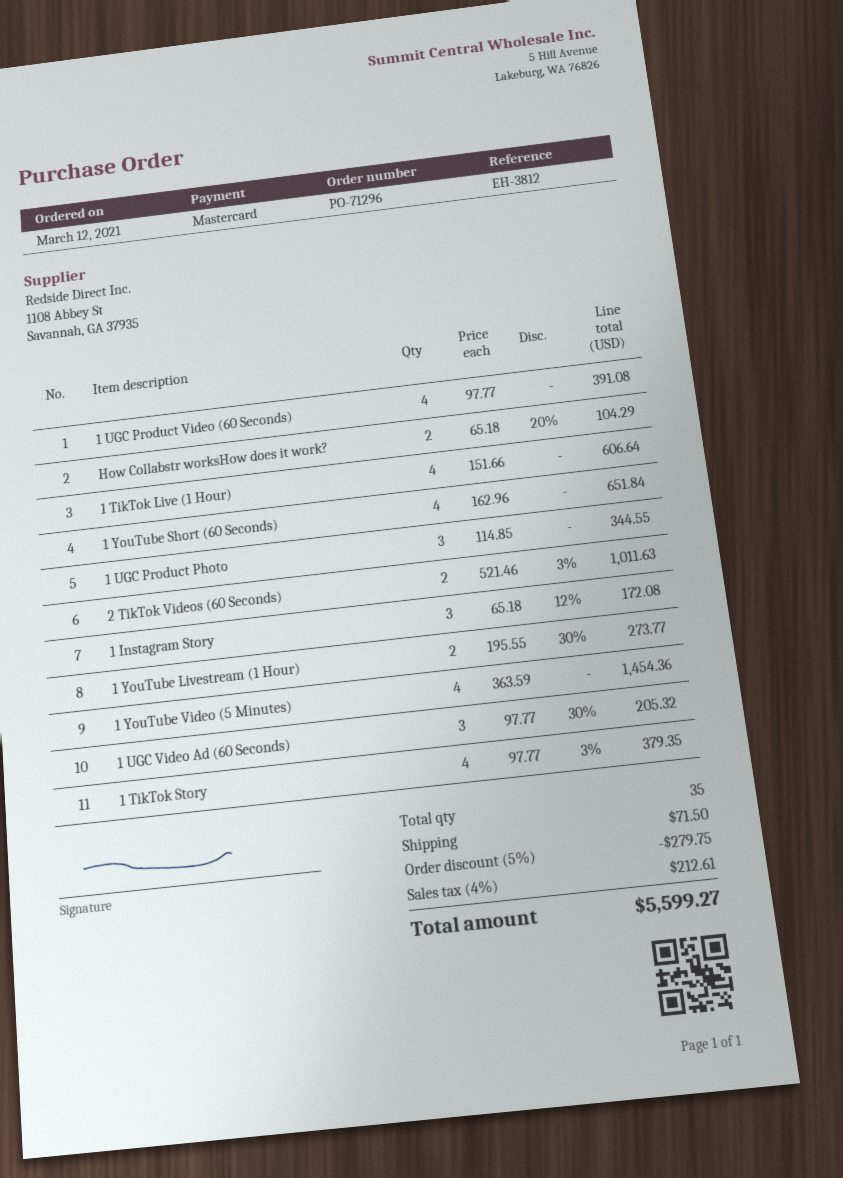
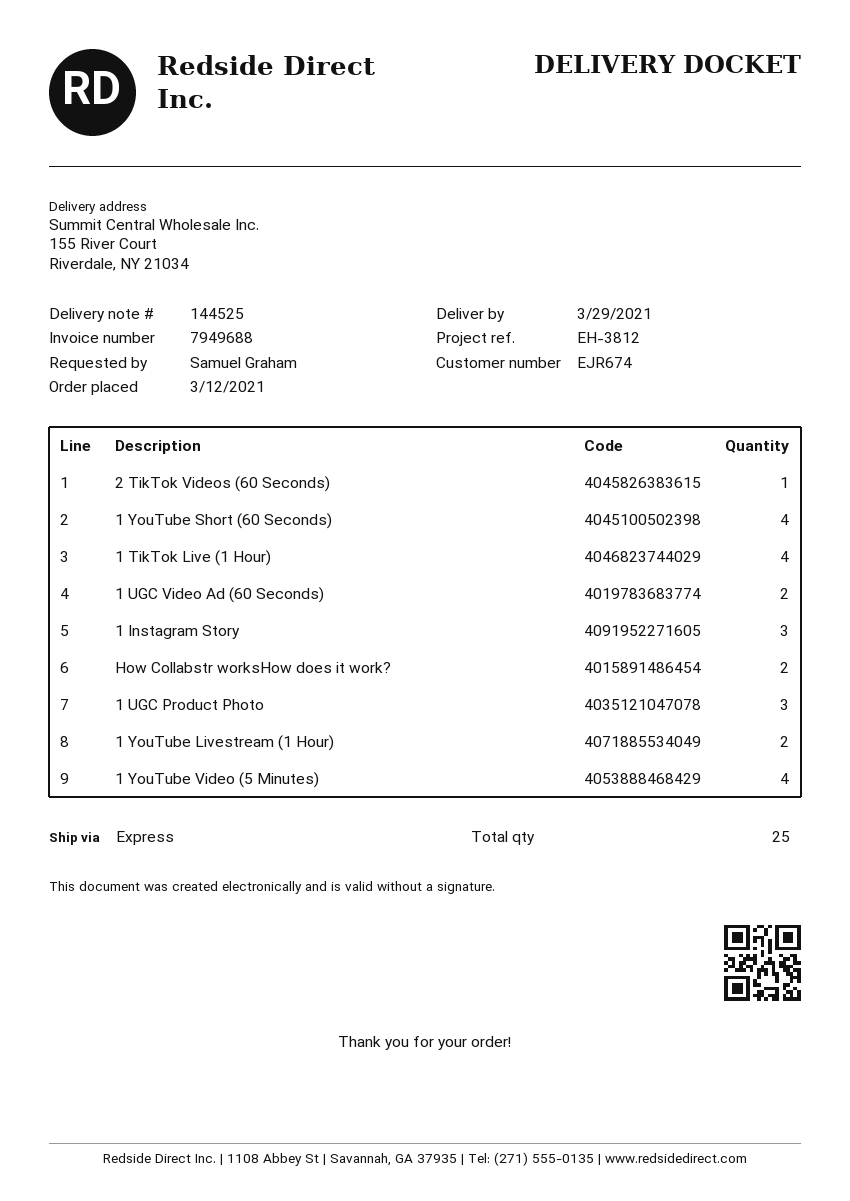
1 UGC Product Video (60 Seconds): 4 -> none
2 TikTok Videos (60 Seconds): 2 -> 1
1 UGC Video Ad (60 Seconds): 3 -> 2
1 TikTok Story: 4 -> none
total quantity: 35 -> 25

